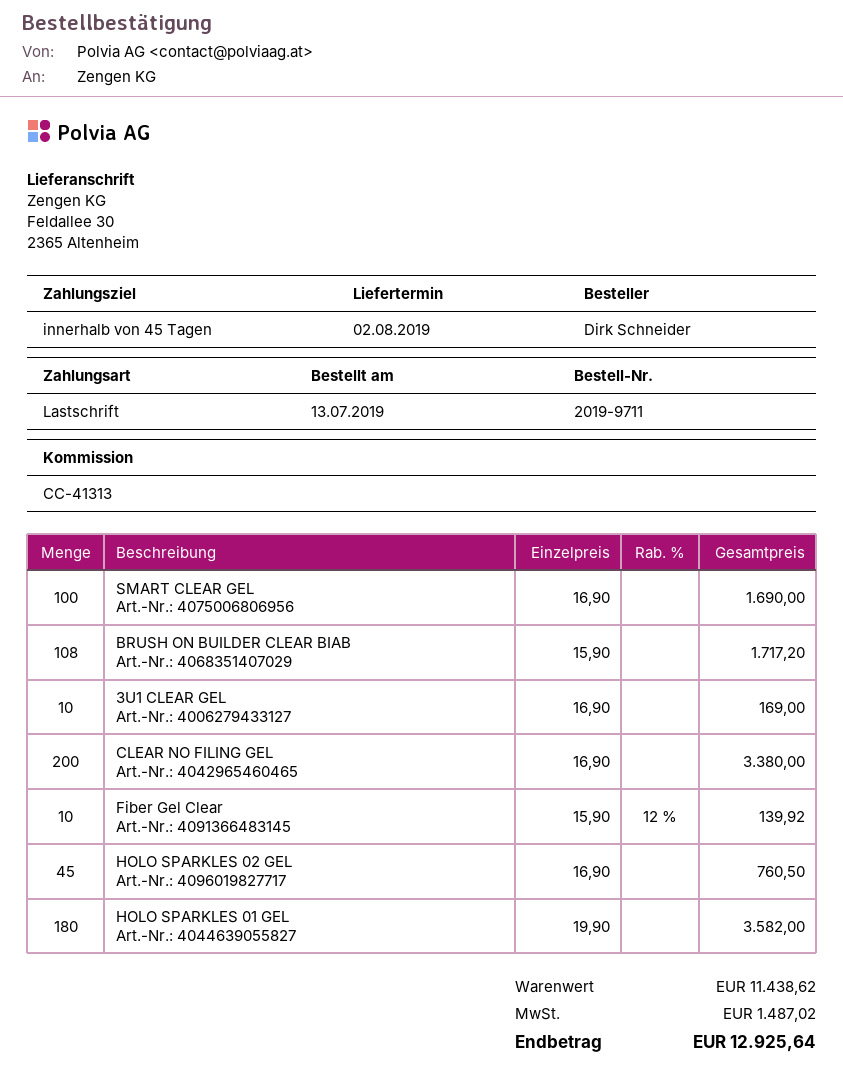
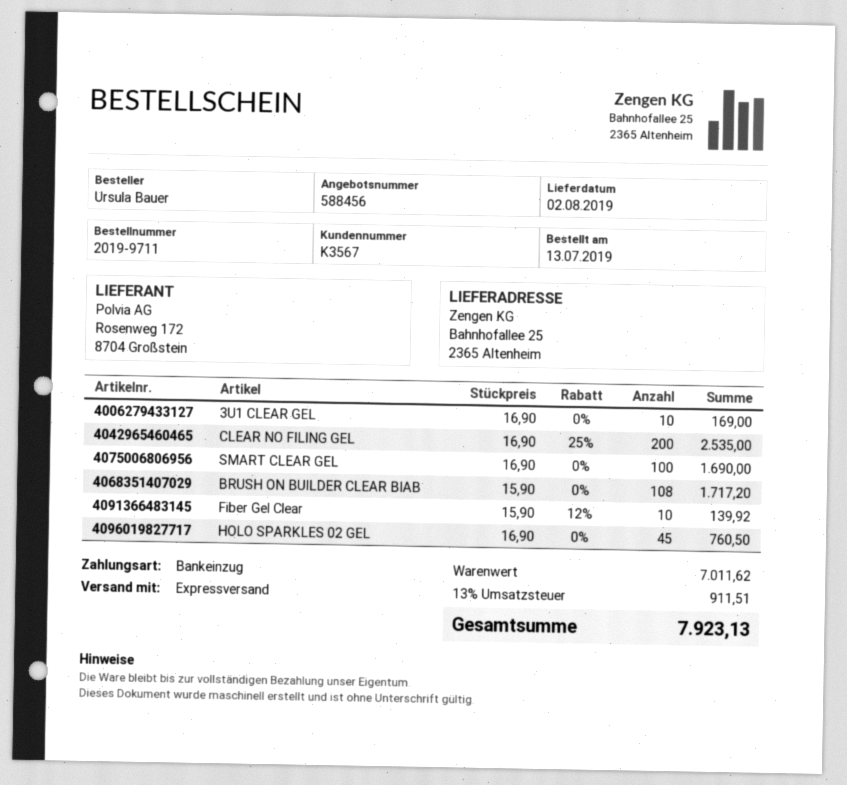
ordered by: Dirk Schneider -> Ursula Bauer
ship to: Feldallee 30, 2365 Altenheim -> Bahnhofallee 25, 2365 Altenheim
CLEAR NO FILING GEL: 200 x 16.90 = 3380.00 -> 200 x 16.90 - 25% = 2535.00
HOLO SPARKLES 01 GEL: 180 x 19.90 = 3582.00 -> none
subtotal: 11438.62 -> 7011.62
tax: 1487.02 -> 911.51
total: 12925.64 -> 7923.13

